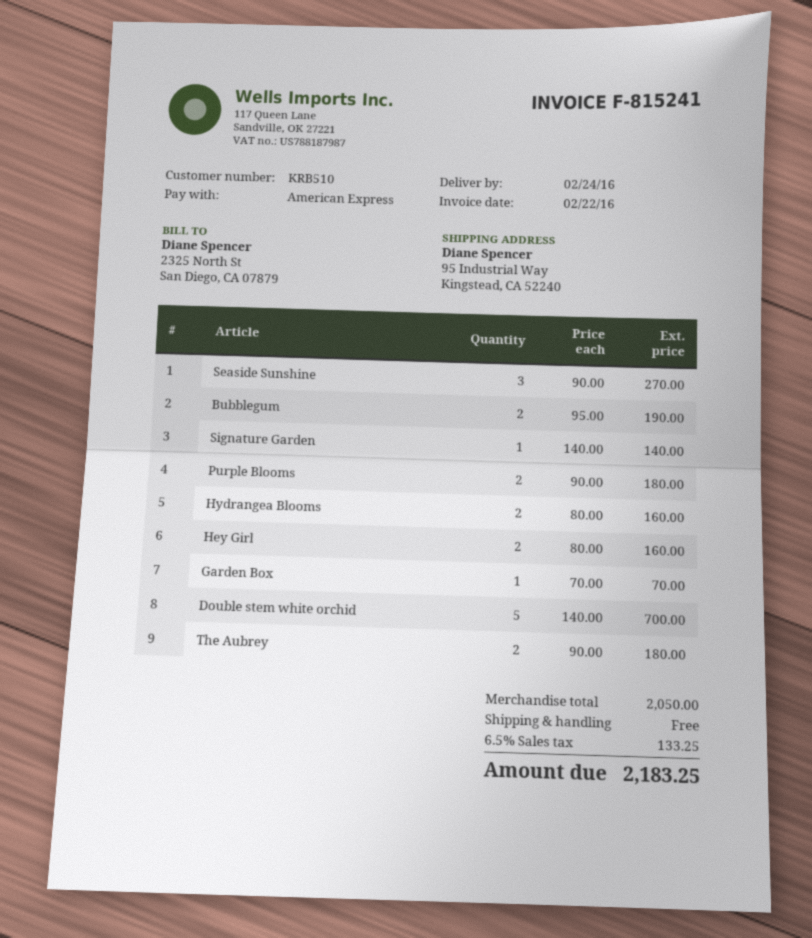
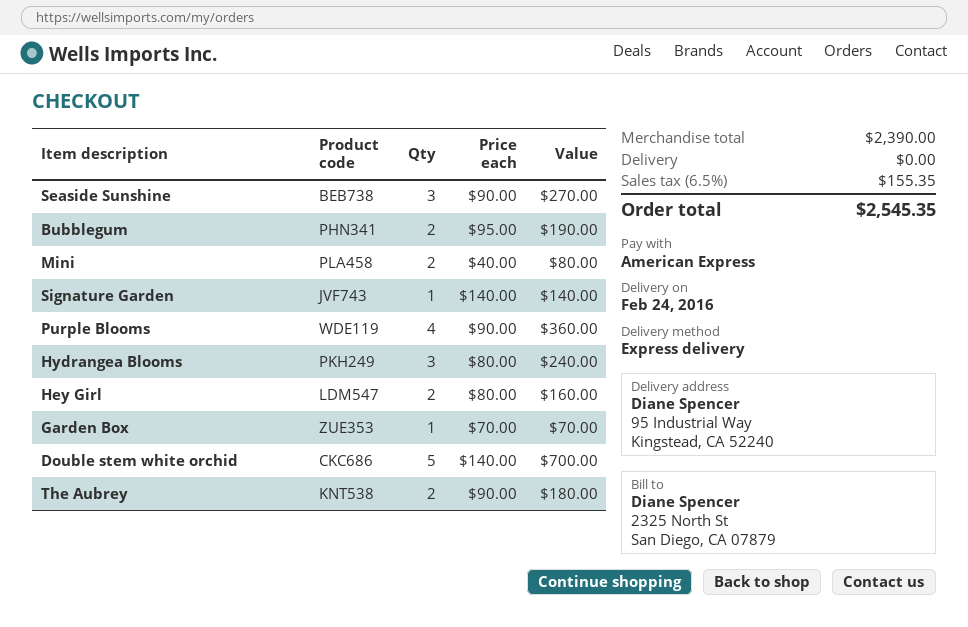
Purple Blooms: 2 x 90.00 = 180.00 -> 4 x 90.00 = 360.00
Hydrangea Blooms: 2 x 80.00 = 160.00 -> 3 x 80.00 = 240.00
Mini: none -> 2 x 40.00 = 80.00
subtotal: 2050.00 -> 2390.00
tax: 6.5% = 133.25 -> 6.5% = 155.35
total: 2183.25 -> 2545.35

